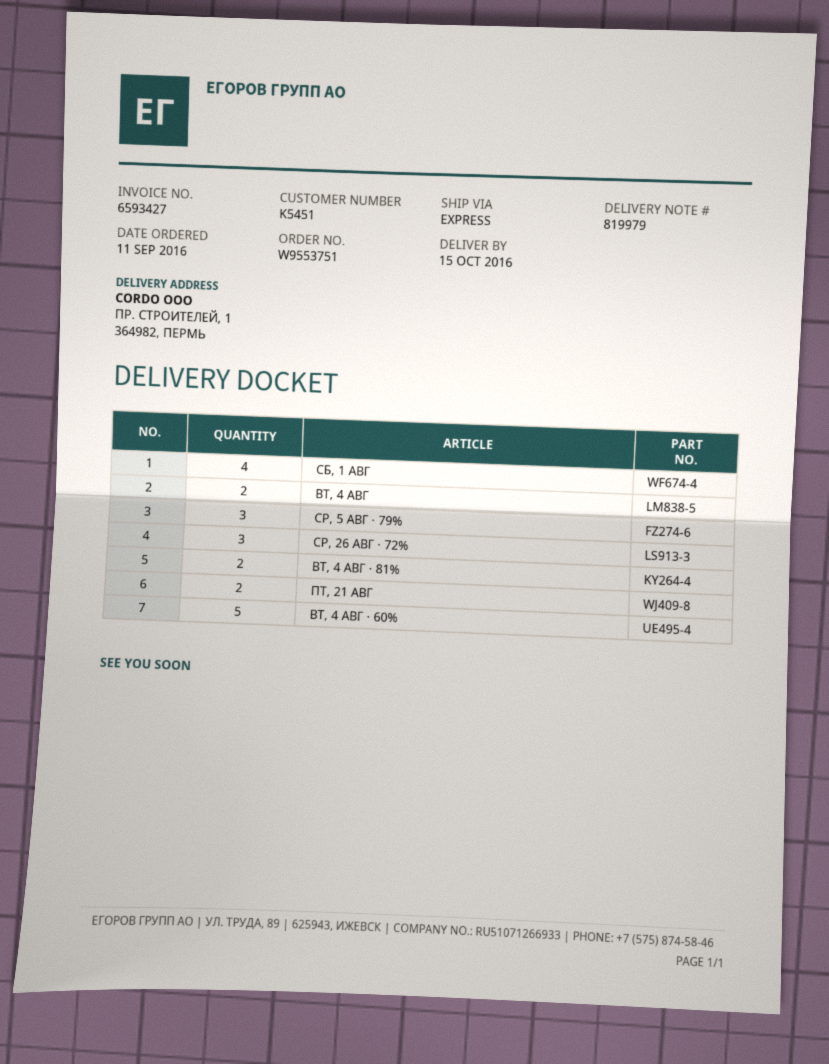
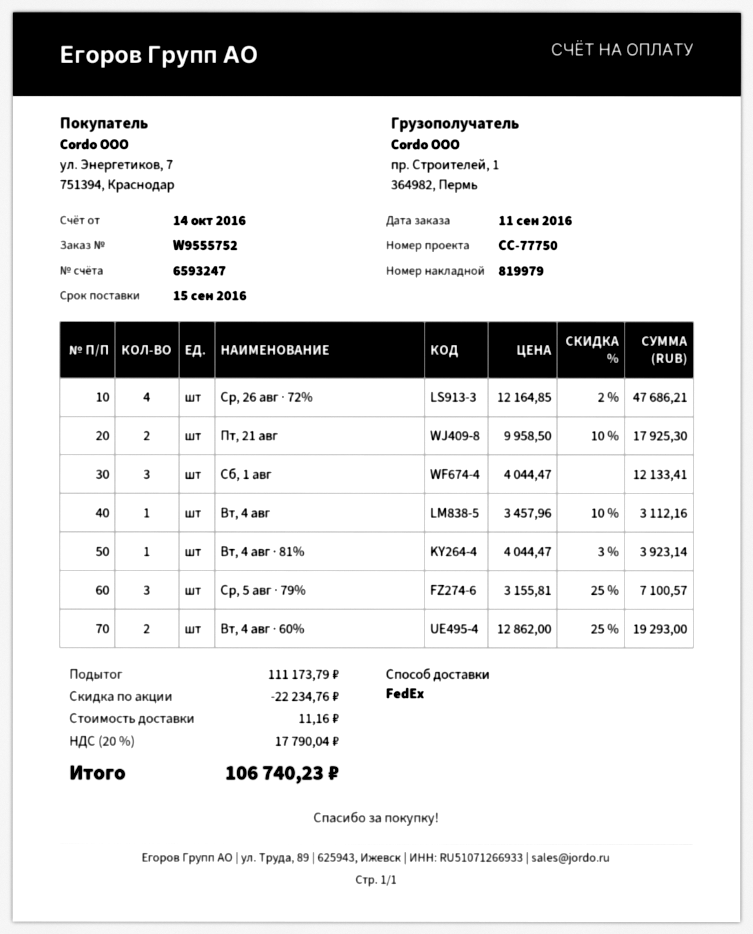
order number: W9553751 -> W9555752
delivery date: 2016-10-15 -> 2016-09-15
invoice number: 6593427 -> 6593247
shipping method: express -> FedEx
СБ, 1 АВГ: 4 -> 3
ВТ, 4 АВГ: 2 -> 1
СР, 26 АВГ · 72%: 3 -> 4
ВТ, 4 АВГ · 81%: 2 -> 1
ВТ, 4 АВГ · 60%: 5 -> 2

